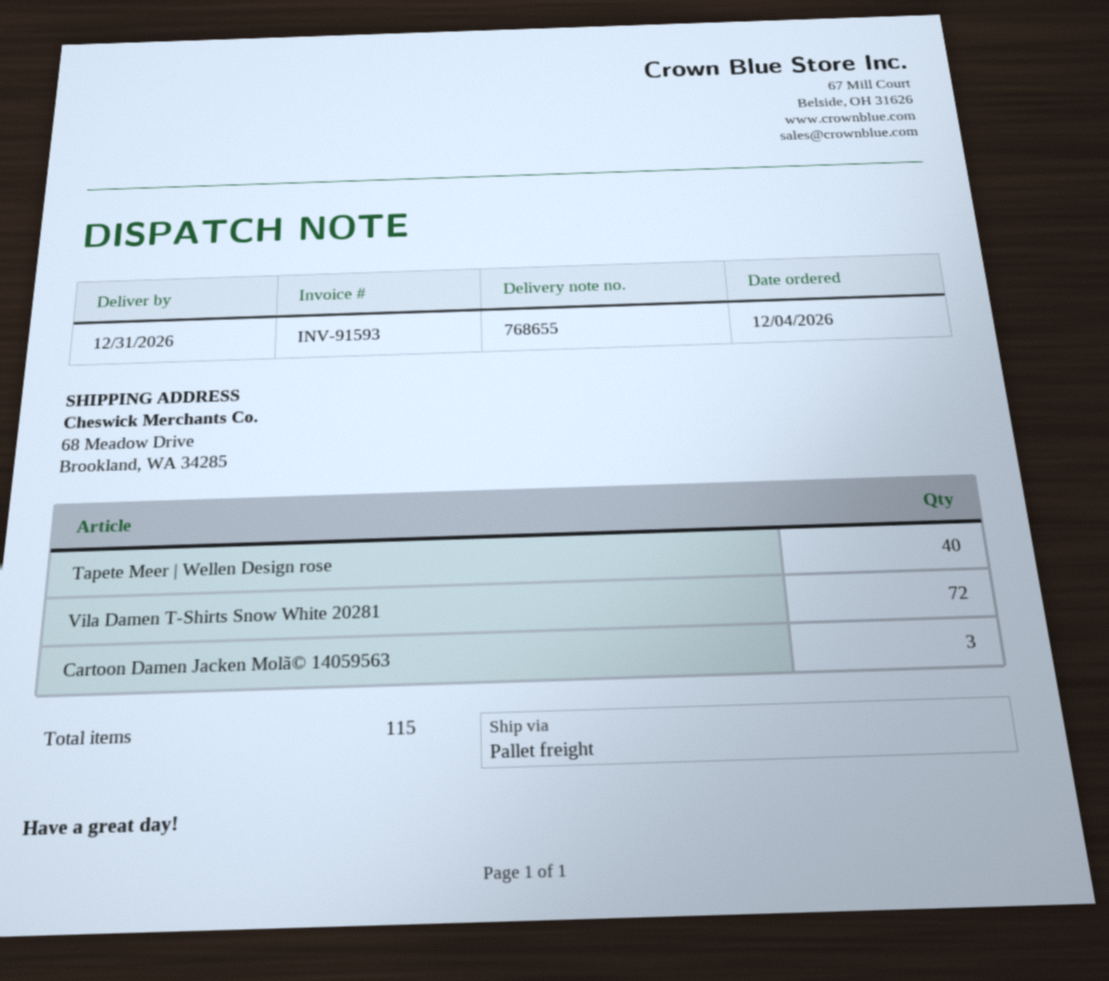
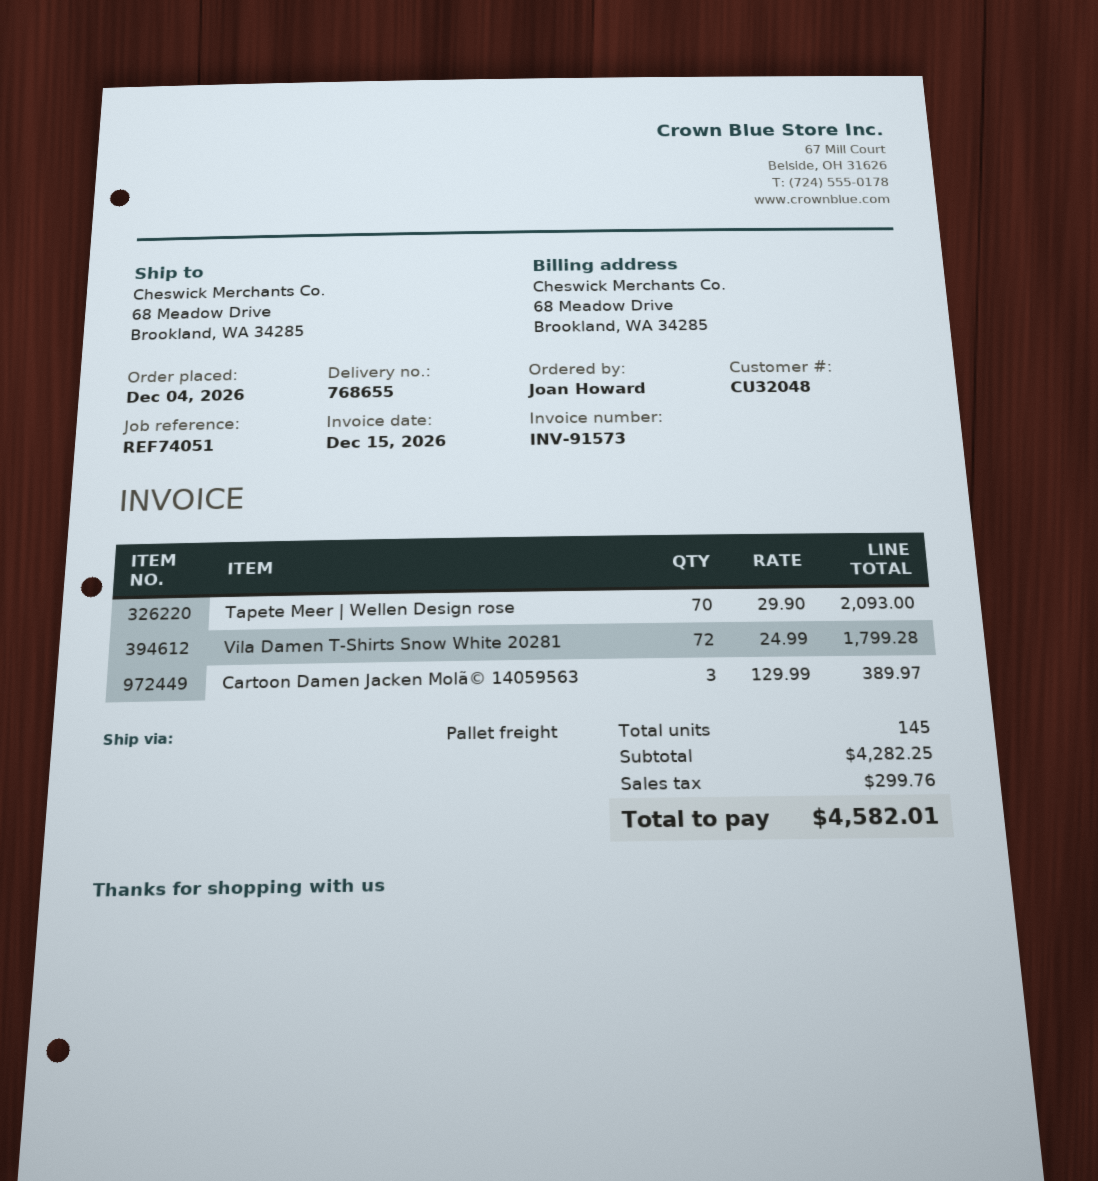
invoice number: INV-91593 -> INV-91573
Tapete Meer | Wellen Design rose: 40 -> 70
total quantity: 115 -> 145

